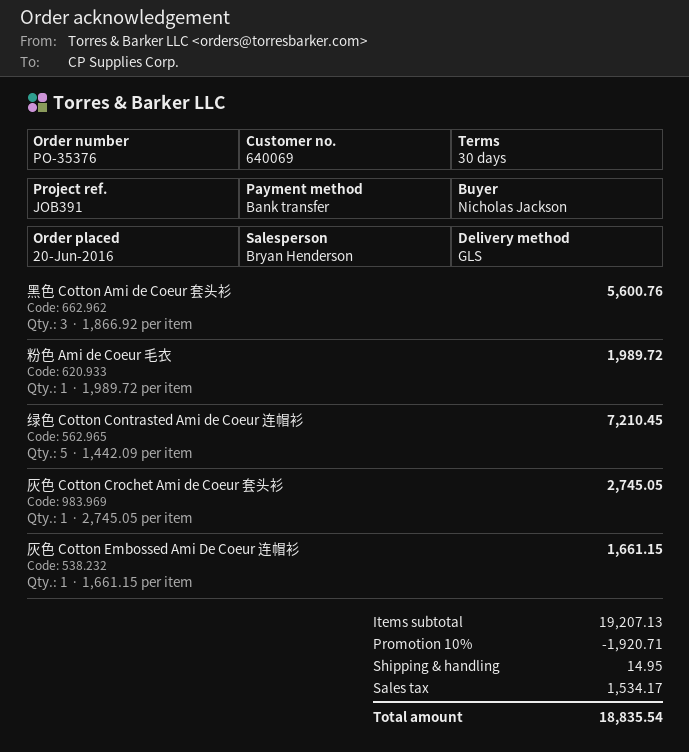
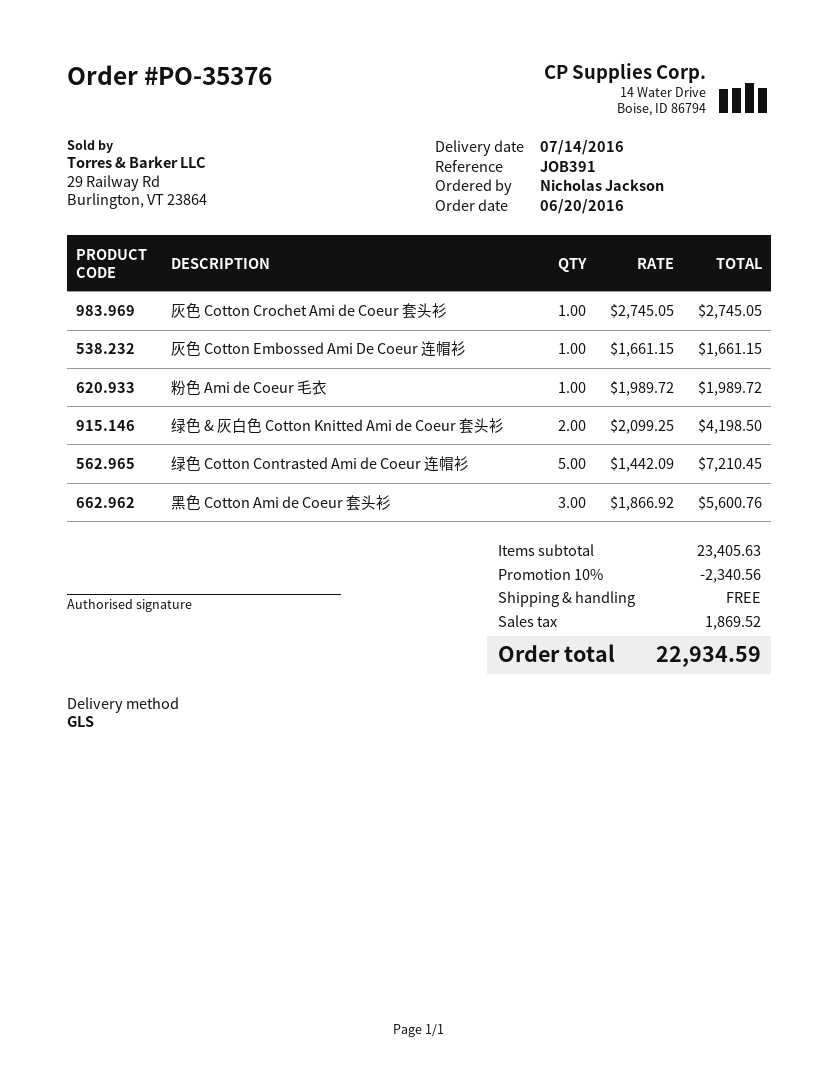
绿色 & 灰白色 Cotton Knitted Ami de Coeur 套头衫: none -> 2 x 2099.25 = 4198.50
subtotal: 19207.13 -> 23405.63
discount: 10% = 1920.71 -> 10% = 2340.56
shipping: 14.95 -> 0.00
tax: 1534.17 -> 1869.52
total: 18835.54 -> 22934.59

